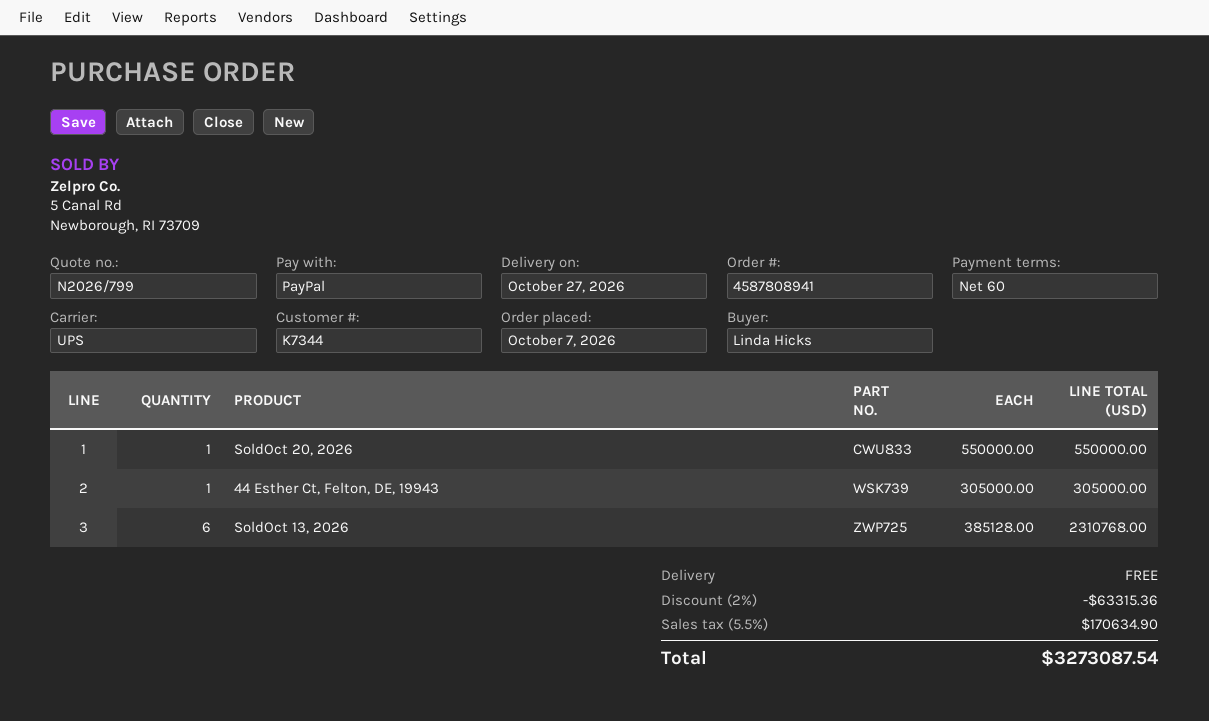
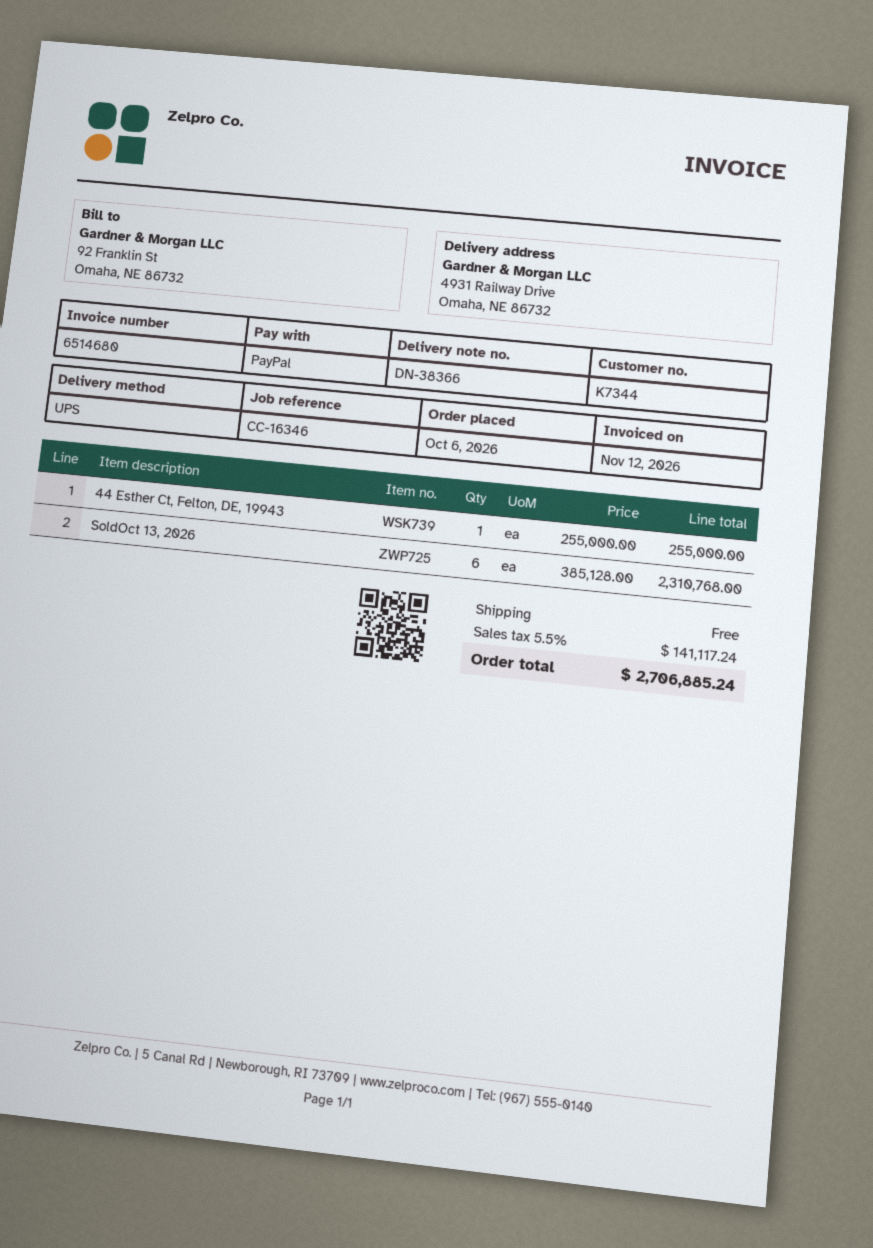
order date: 2026-10-07 -> 2026-10-06
SoldOct 20, 2026: 1 x 550000.00 = 550000.00 -> none
44 Esther Ct, Felton, DE, 19943: 1 x 305000.00 = 305000.00 -> 1 x 255000.00 = 255000.00
discount: 2% = 63315.36 -> none
tax: 5.5% = 170634.90 -> 5.5% = 141117.24
total: 3273087.54 -> 2706885.24

